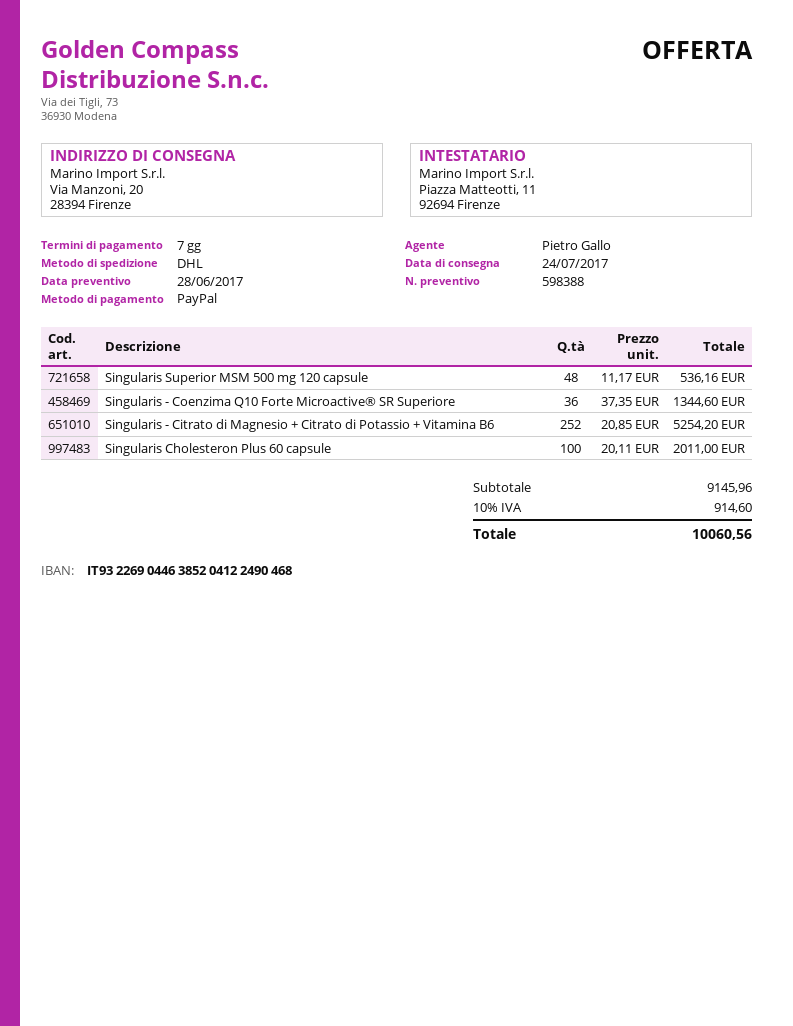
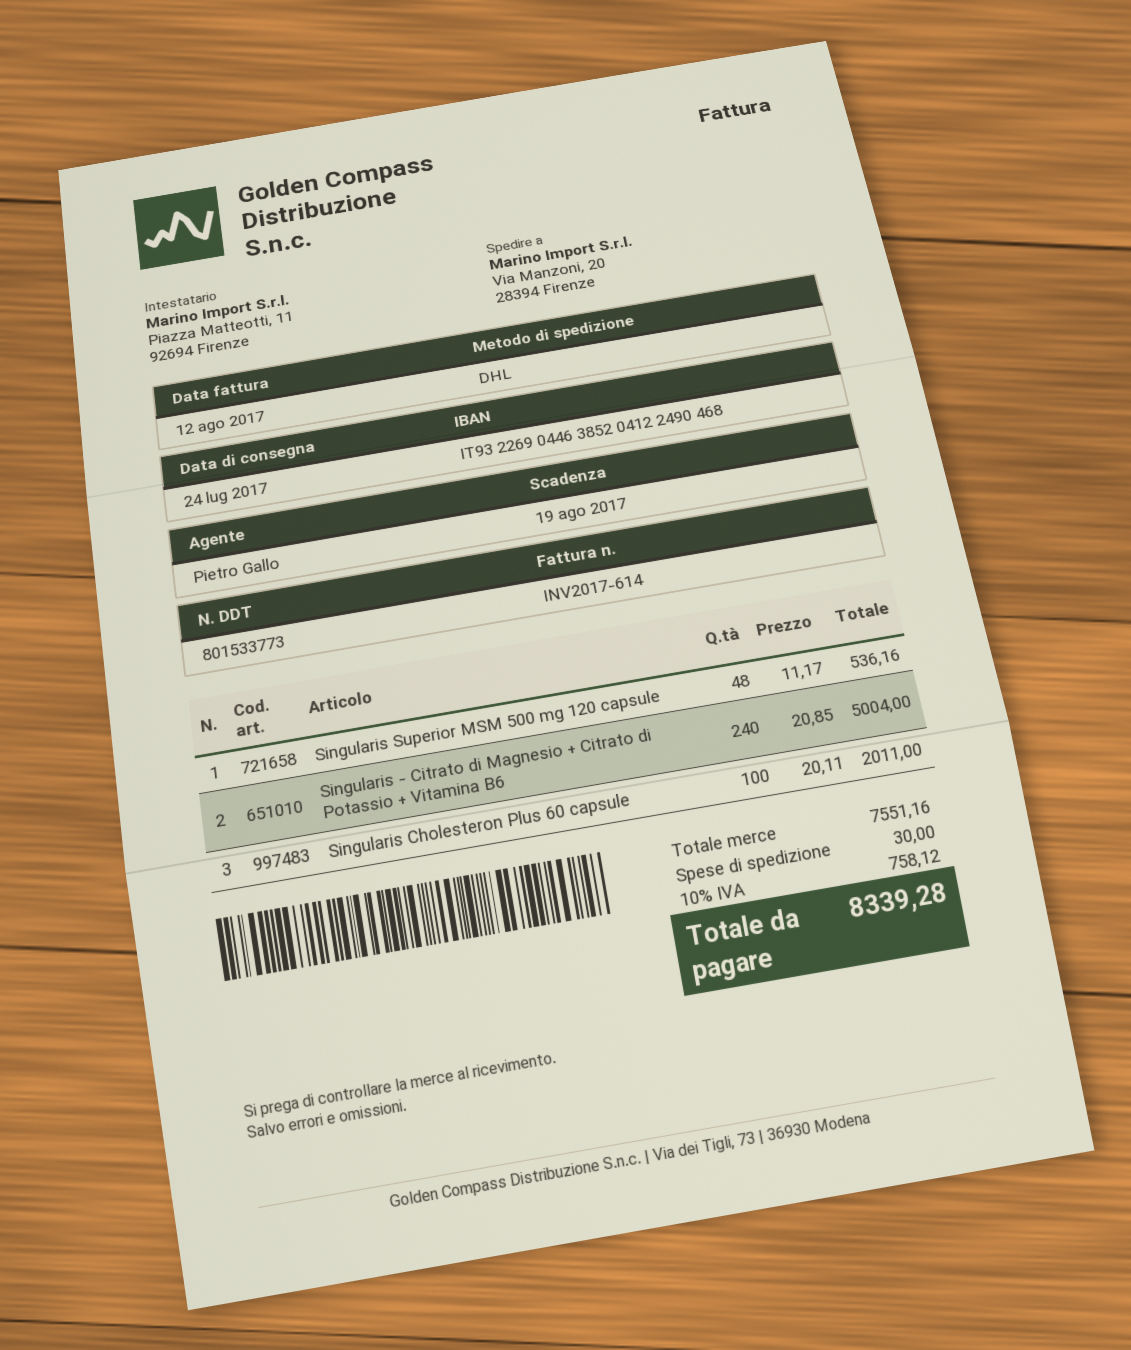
Singularis - Coenzima Q10 Forte Microactive® SR Superiore: 36 x 37.35 = 1344.60 -> none
Singularis - Citrato di Magnesio + Citrato di Potassio + Vitamina B6: 252 x 20.85 = 5254.20 -> 240 x 20.85 = 5004.00
subtotal: 9145.96 -> 7551.16
shipping: none -> 30.00
tax: 10% = 914.60 -> 10% = 758.12
total: 10060.56 -> 8339.28

